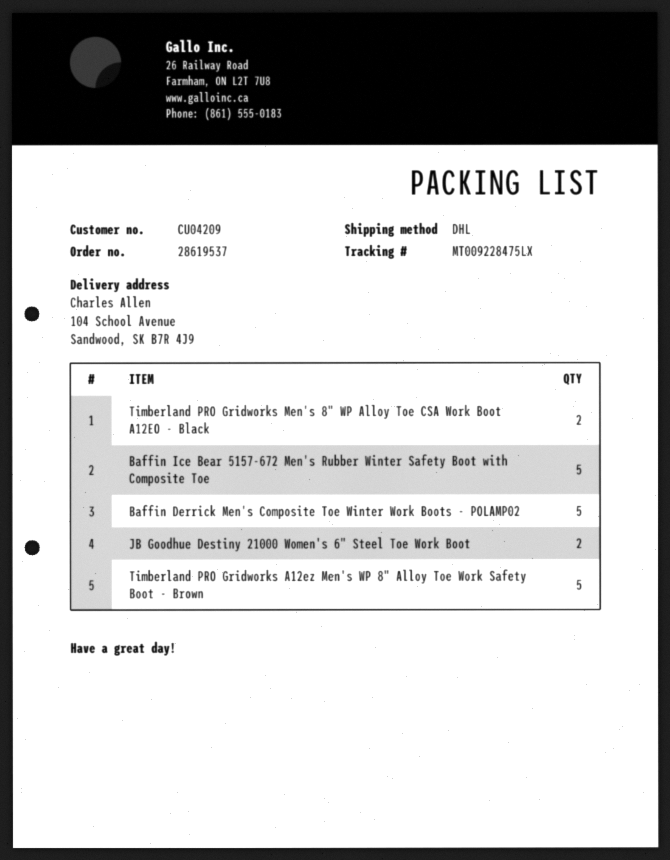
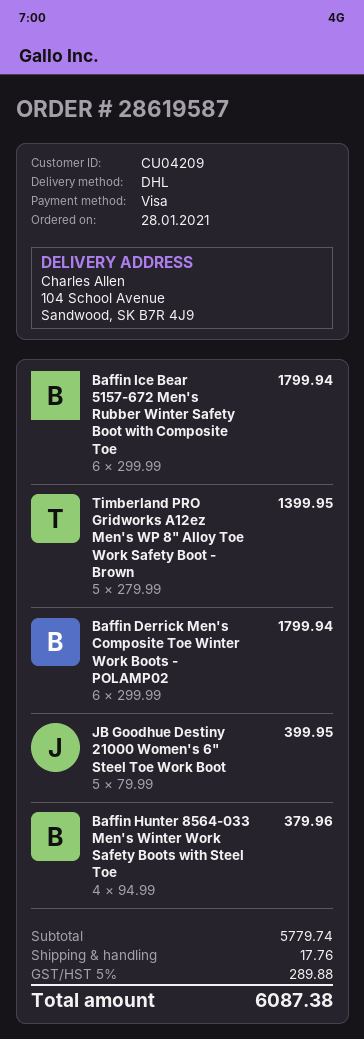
order number: 28619537 -> 28619587
Timberland PRO Gridworks Men's 8" WP Alloy Toe CSA Work Boot A12EO - Black: 2 -> none
Baffin Ice Bear 5157-672 Men's Rubber Winter Safety Boot with Composite Toe: 5 -> 6
Baffin Derrick Men's Composite Toe Winter Work Boots - POLAMP02: 5 -> 6
JB Goodhue Destiny 21000 Women's 6" Steel Toe Work Boot: 2 -> 5
Baffin Hunter 8564-033 Men's Winter Work Safety Boots with Steel Toe: none -> 4

